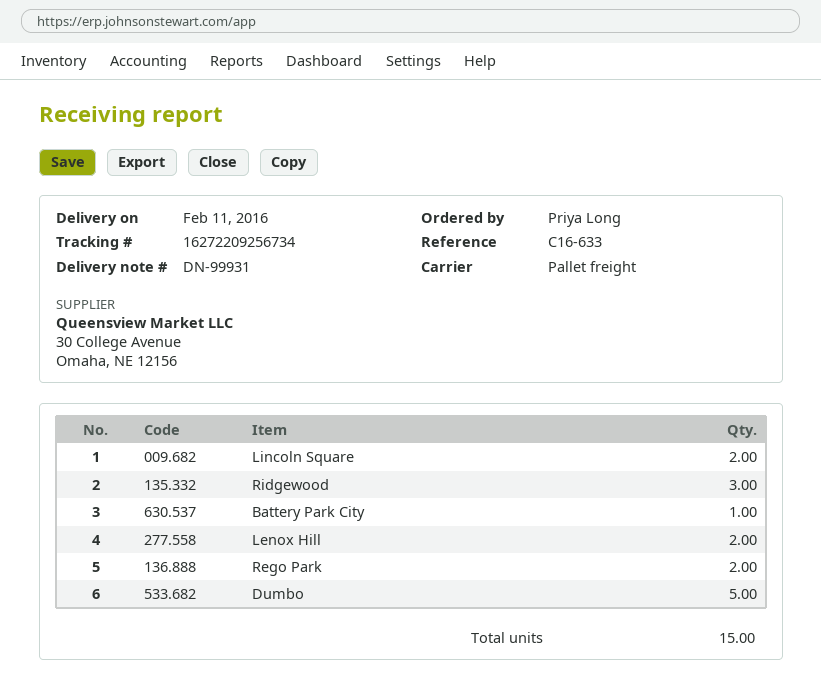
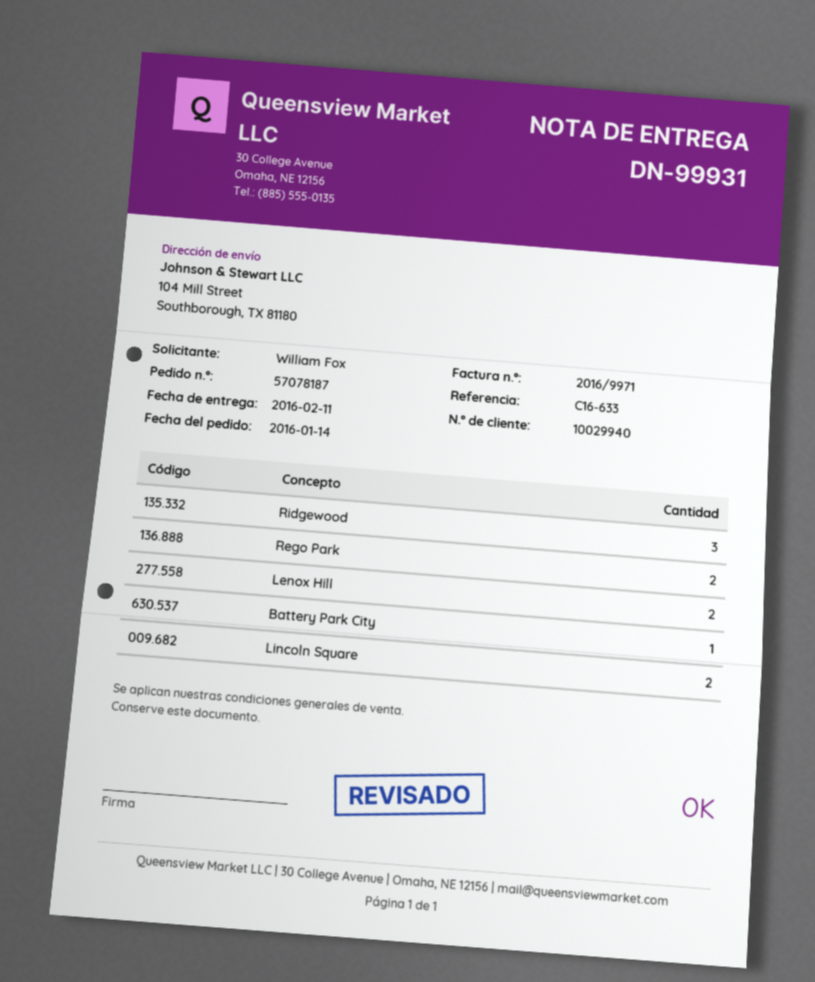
ordered by: Priya Long -> William Fox
Dumbo: 5 -> none

